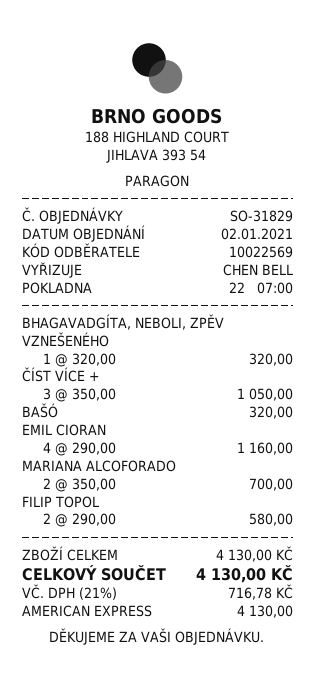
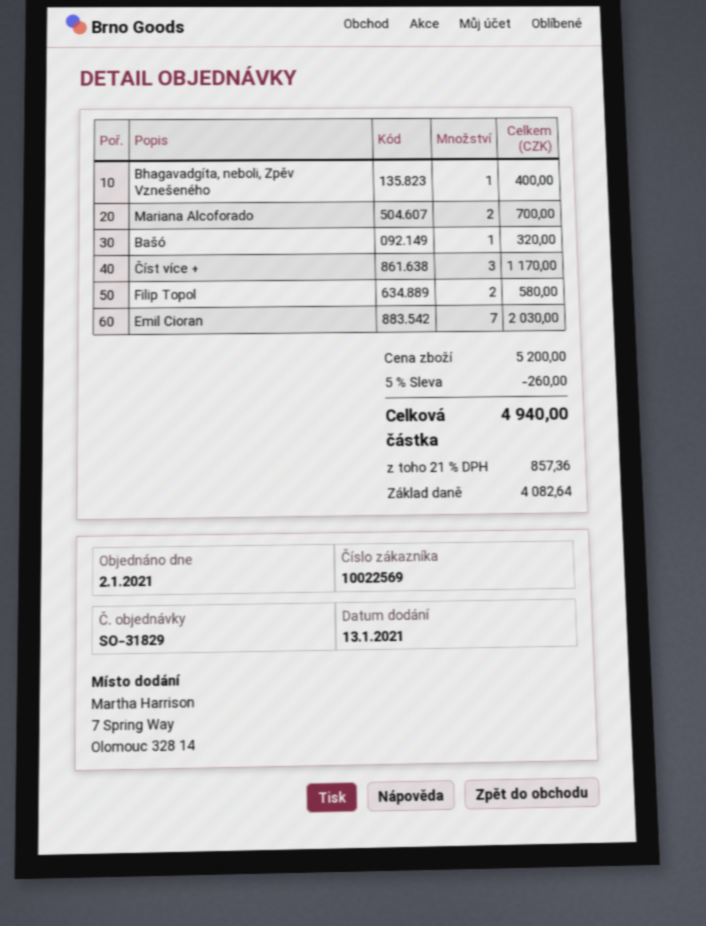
BHAGAVADGÍTA, NEBOLI, ZPĚV VZNEŠENÉHO: 1 for 320.00 -> 1 for 400.00
ČÍST VÍCE +: 3 for 1050.00 -> 3 for 1170.00
EMIL CIORAN: 4 for 1160.00 -> 7 for 2030.00
subtotal: 4130.00 -> 5200.00
discount: none -> 5% = 260.00
tax: 21% = 716.78 -> 21% = 857.36
total: 4130.00 -> 4940.00

